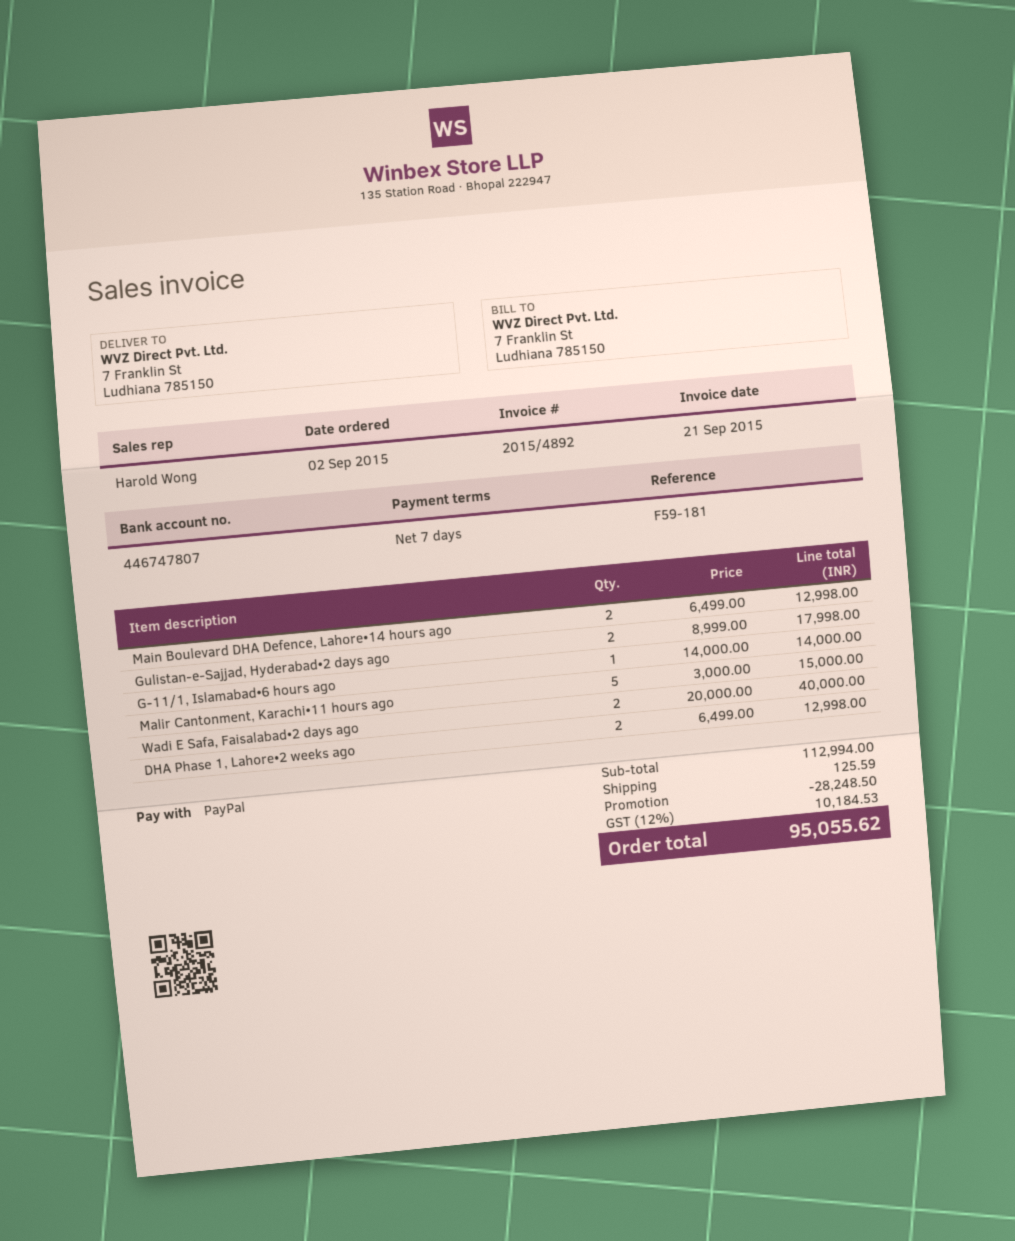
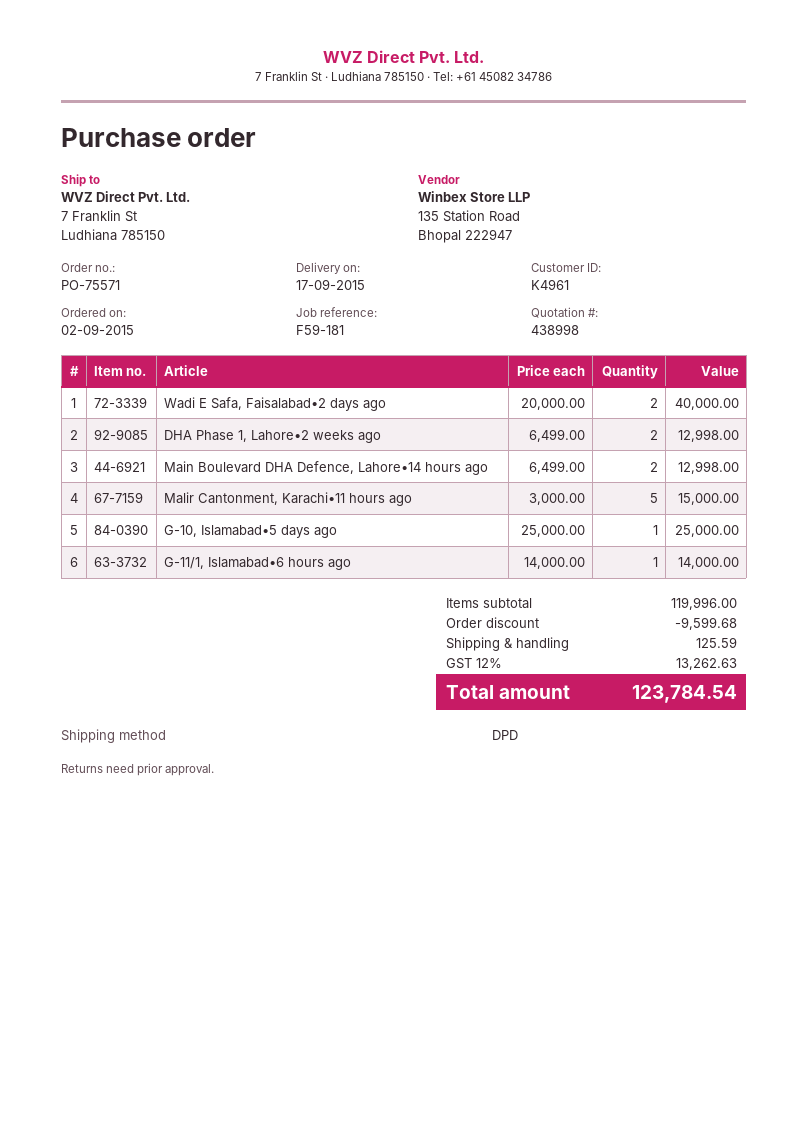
Gulistan-e-Sajjad, Hyderabad•2 days ago: 2 x 8999.00 = 17998.00 -> none
G-10, Islamabad•5 days ago: none -> 1 x 25000.00 = 25000.00
subtotal: 112994.00 -> 119996.00
discount: 28248.50 -> 9599.68
tax: 12% = 10184.53 -> 12% = 13262.63
total: 95055.62 -> 123784.54

